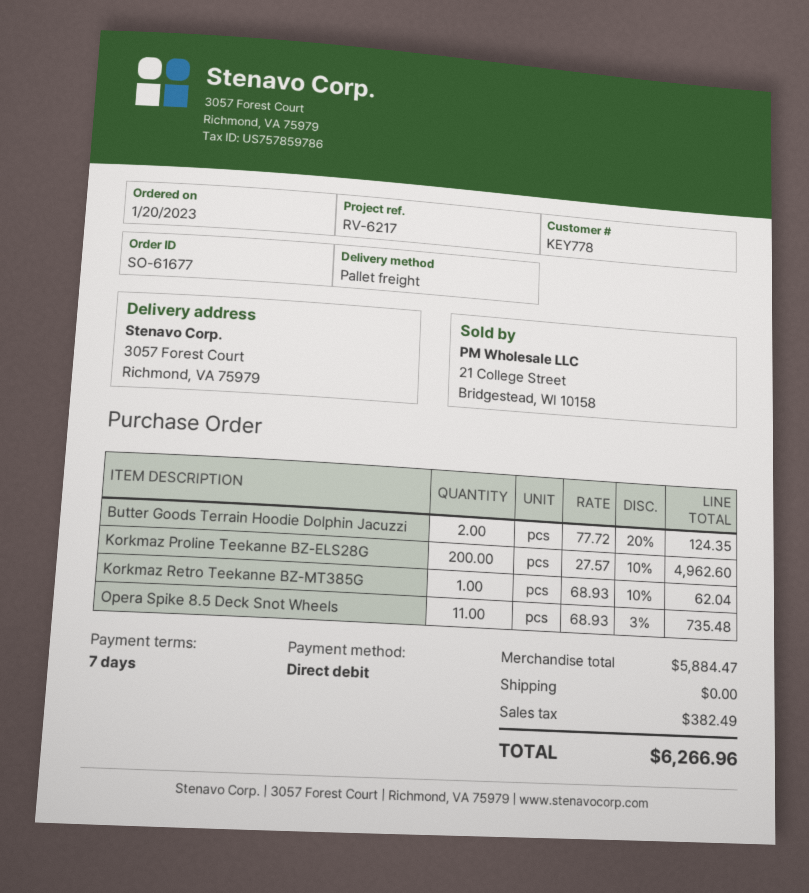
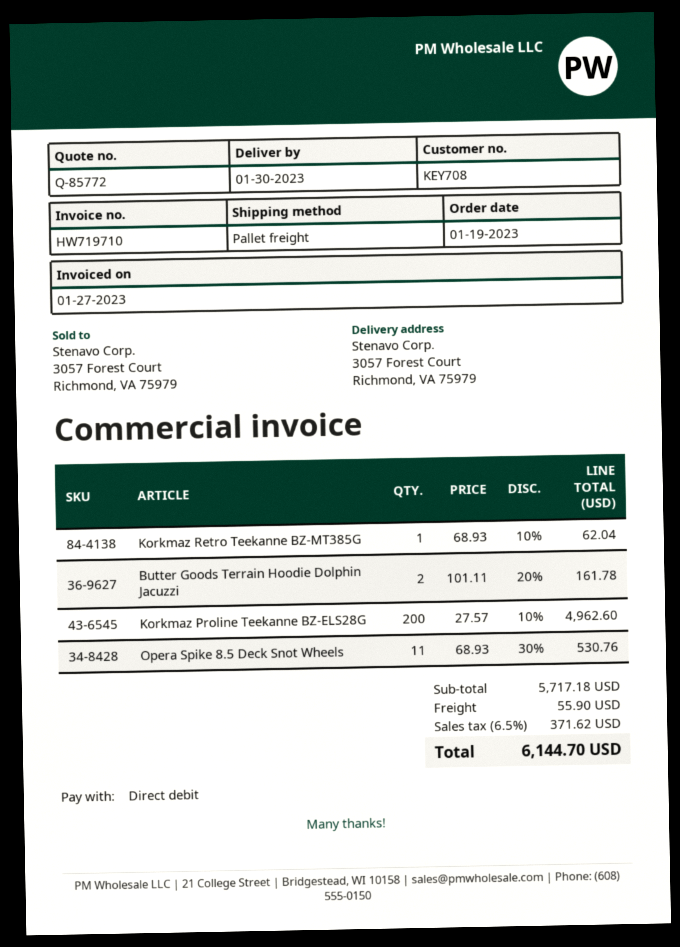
order date: 2023-01-20 -> 2023-01-19
customer number: KEY778 -> KEY708
Butter Goods Terrain Hoodie Dolphin Jacuzzi: 2 x 77.72 - 20% = 124.35 -> 2 x 101.11 - 20% = 161.78
Opera Spike 8.5 Deck Snot Wheels: 11 x 68.93 - 3% = 735.48 -> 11 x 68.93 - 30% = 530.76
subtotal: 5884.47 -> 5717.18
shipping: 0.00 -> 55.90
tax: 382.49 -> 371.62
total: 6266.96 -> 6144.70

